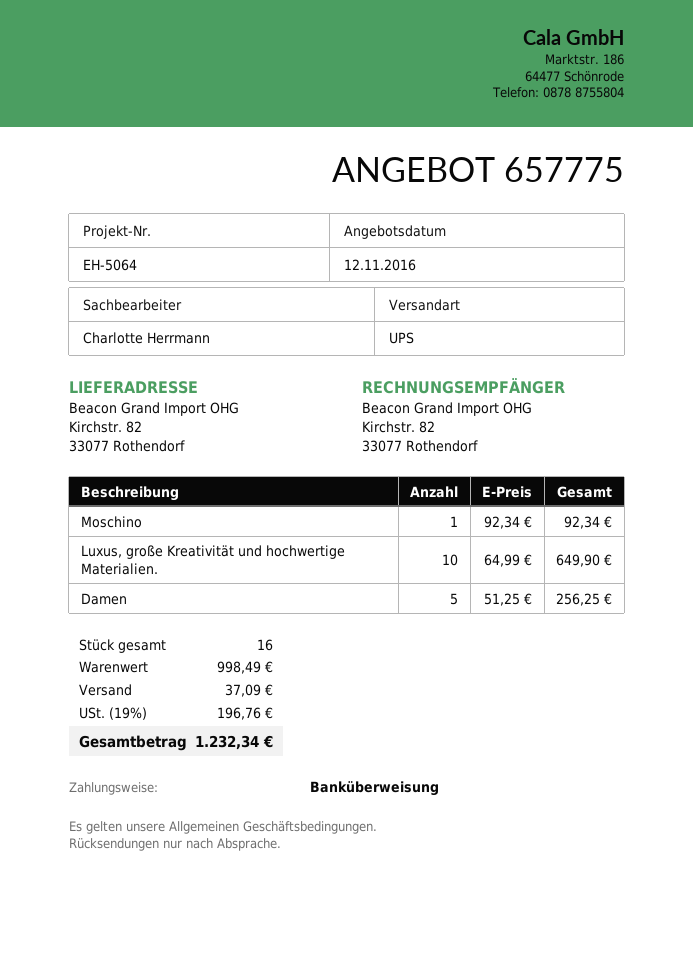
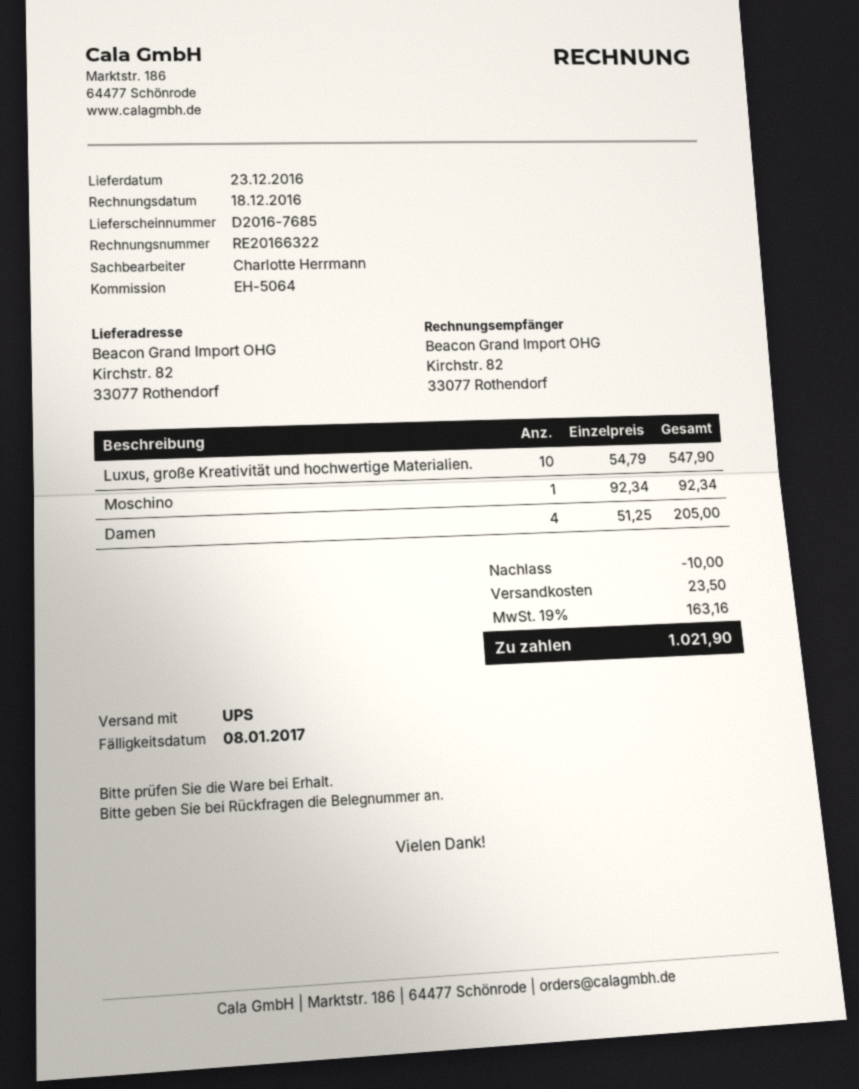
Luxus, große Kreativität und hochwertige Materialien.: 10 x 64.99 = 649.90 -> 10 x 54.79 = 547.90
Damen: 5 x 51.25 = 256.25 -> 4 x 51.25 = 205.00
discount: none -> 10.00
shipping: 37.09 -> 23.50
tax: 19% = 196.76 -> 19% = 163.16
total: 1232.34 -> 1021.90

